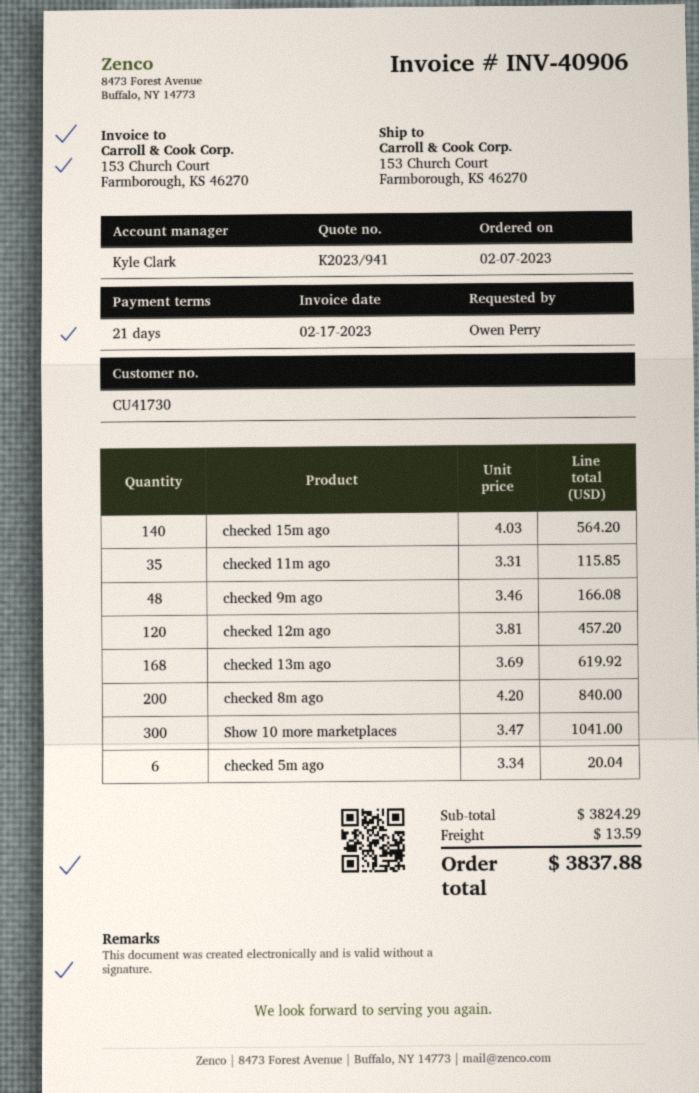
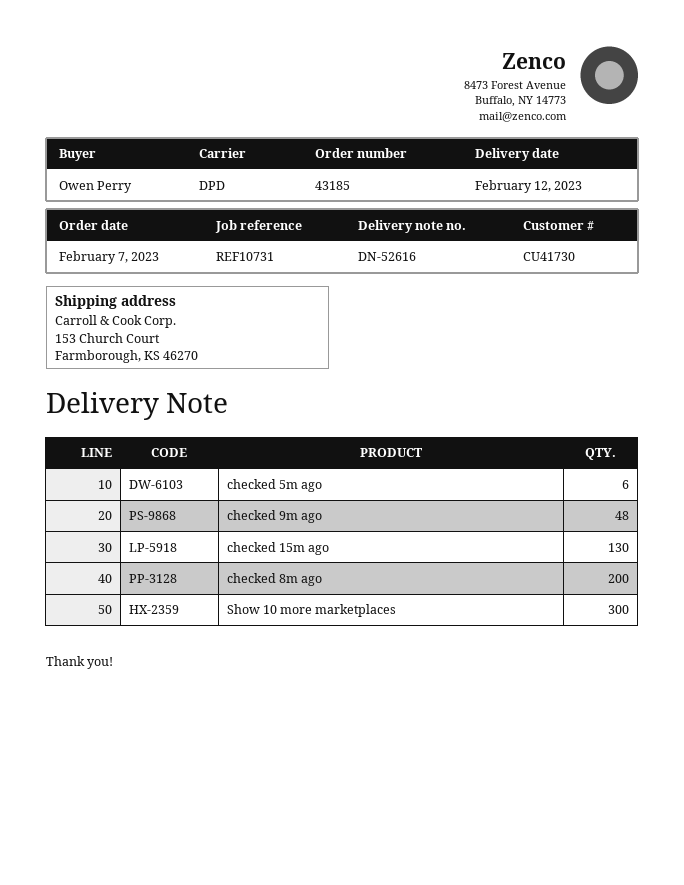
checked 15m ago: 140 -> 130
checked 11m ago: 35 -> none
checked 12m ago: 120 -> none
checked 13m ago: 168 -> none

